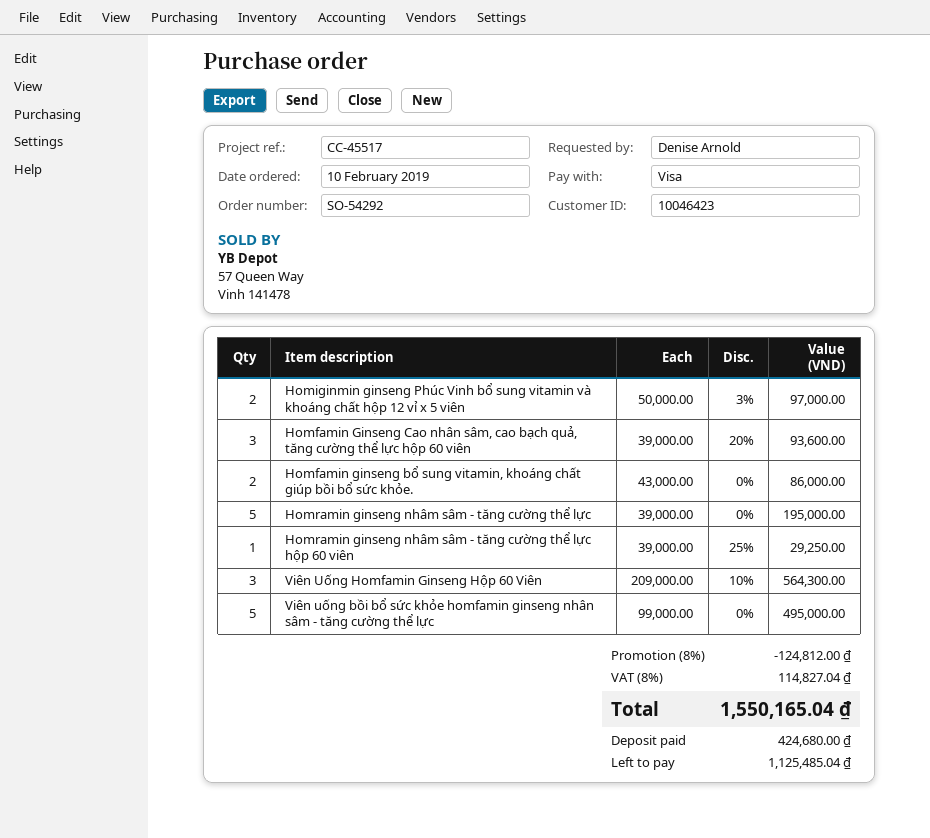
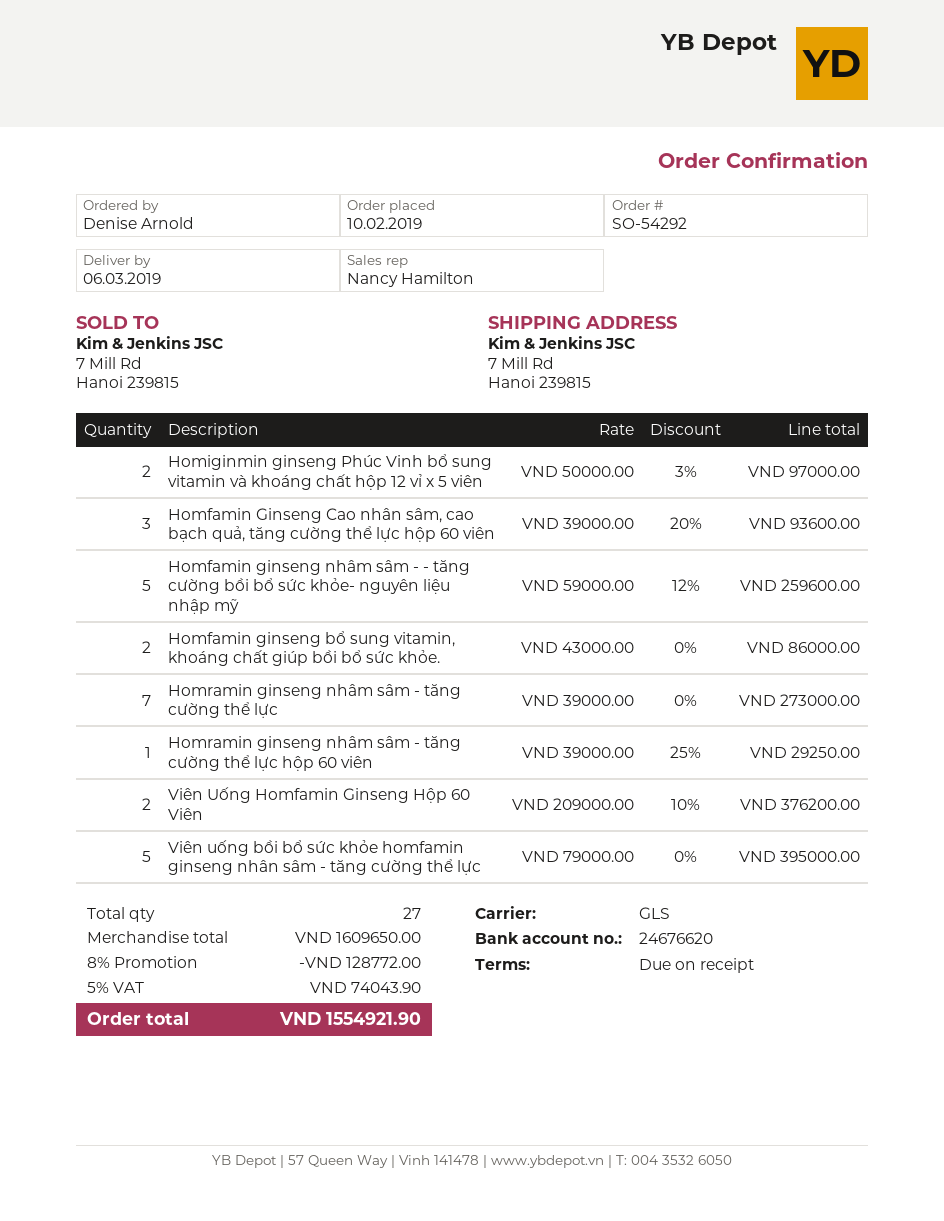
Homramin ginseng nhâm sâm - tăng cường thể lực: 5 x 39000.00 = 195000.00 -> 7 x 39000.00 = 273000.00
Viên Uống Homfamin Ginseng Hộp 60 Viên: 3 x 209000.00 - 10% = 564300.00 -> 2 x 209000.00 - 10% = 376200.00
Viên uống bồi bổ sức khỏe homfamin ginseng nhân sâm - tăng cường thể lực: 5 x 99000.00 = 495000.00 -> 5 x 79000.00 = 395000.00
Homfamin ginseng nhâm sâm - - tăng cường bồi bổ sức khỏe- nguyên liệu nhập mỹ: none -> 5 x 59000.00 - 12% = 259600.00
discount: 8% = 124812.00 -> 8% = 128772.00
tax: 8% = 114827.04 -> 5% = 74043.90
total: 1550165.04 -> 1554921.90

